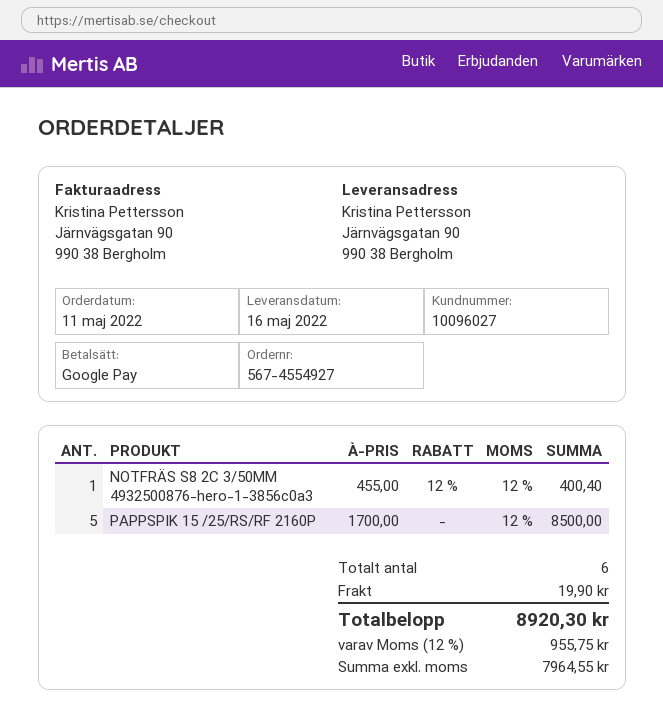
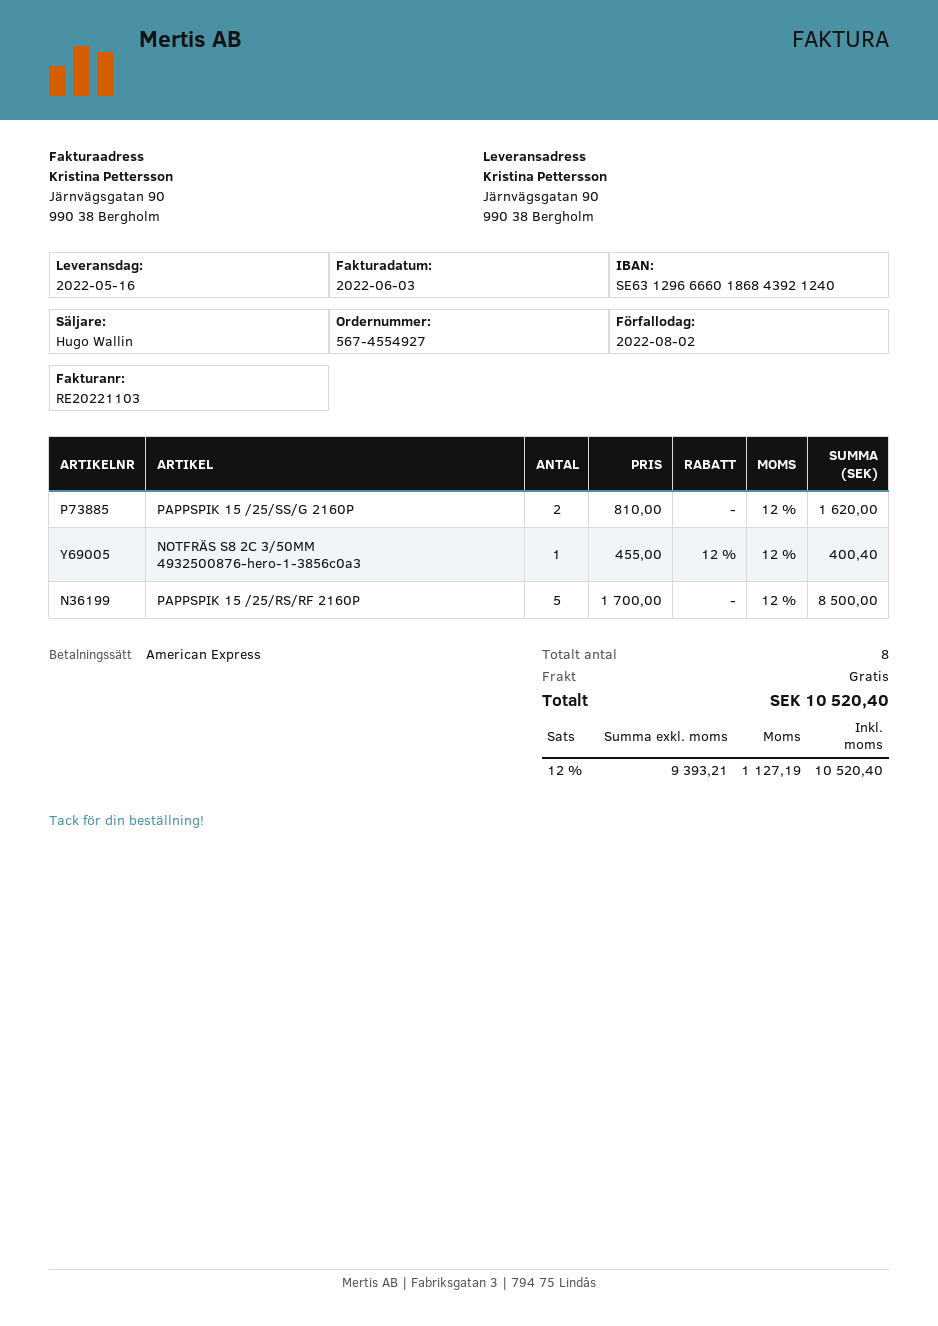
payment method: Google Pay -> American Express
PAPPSPIK 15 /25/SS/G 2160P: none -> 2 x 810.00 = 1620.00
total quantity: 6 -> 8
shipping: 19.90 -> 0.00
net: 7964.55 -> 9393.21
tax: 12% = 955.75 -> 12% = 1127.19
total: 8920.30 -> 10520.40

